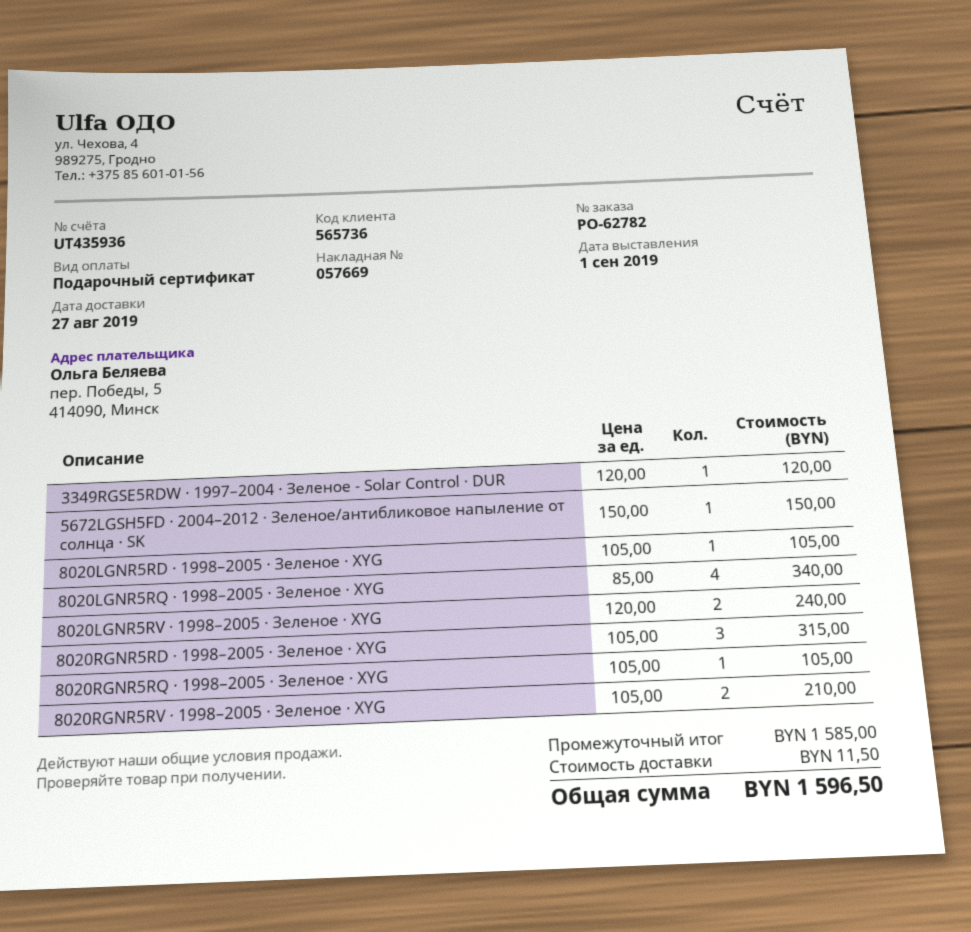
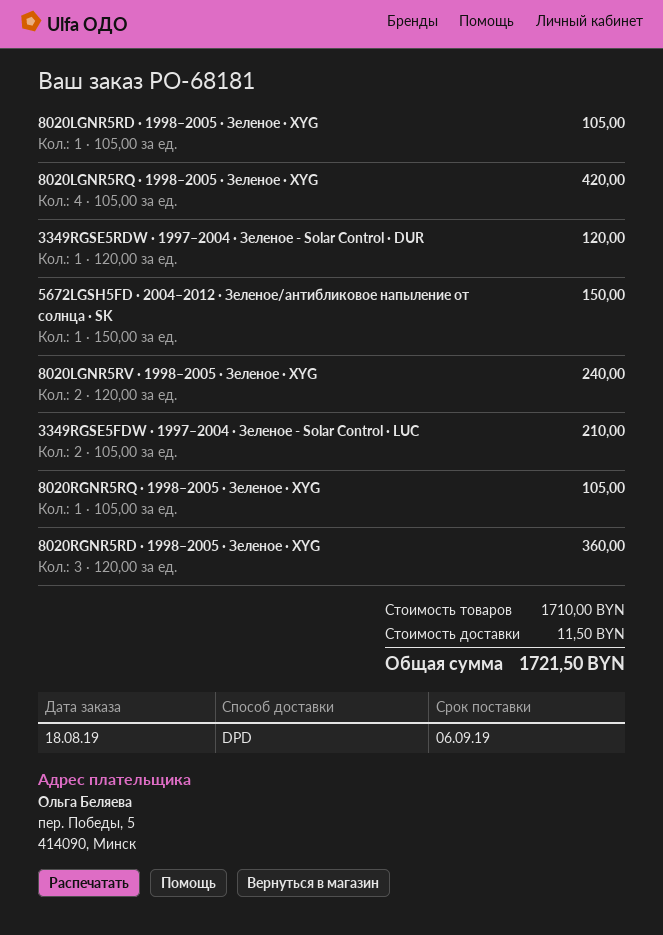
order number: PO-62782 -> PO-68181
delivery date: 2019-08-27 -> 2019-09-06
8020LGNR5RQ · 1998–2005 · Зеленое · XYG: 4 x 85.00 = 340.00 -> 4 x 105.00 = 420.00
8020RGNR5RD · 1998–2005 · Зеленое · XYG: 3 x 105.00 = 315.00 -> 3 x 120.00 = 360.00
8020RGNR5RV · 1998–2005 · Зеленое · XYG: 2 x 105.00 = 210.00 -> none
3349RGSE5FDW · 1997–2004 · Зеленое - Solar Control · LUC: none -> 2 x 105.00 = 210.00
subtotal: 1585.00 -> 1710.00
total: 1596.50 -> 1721.50

